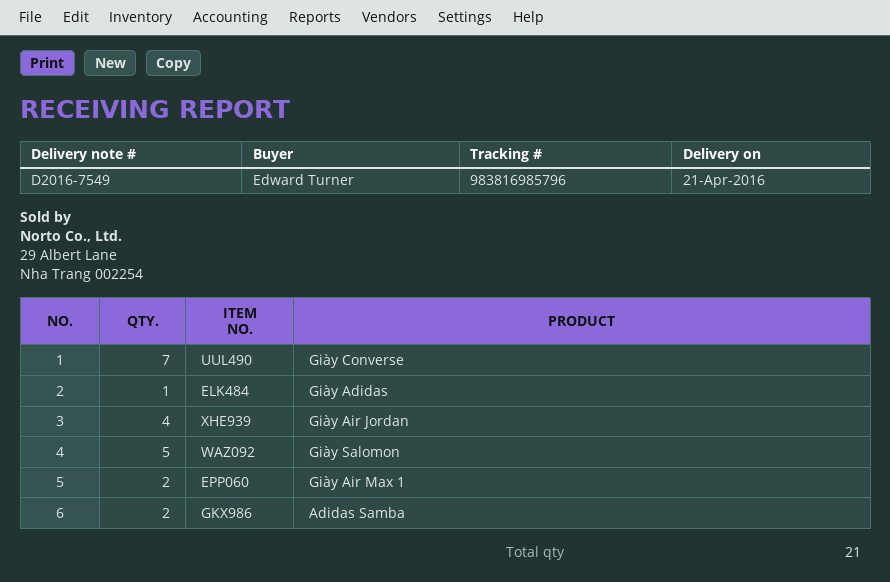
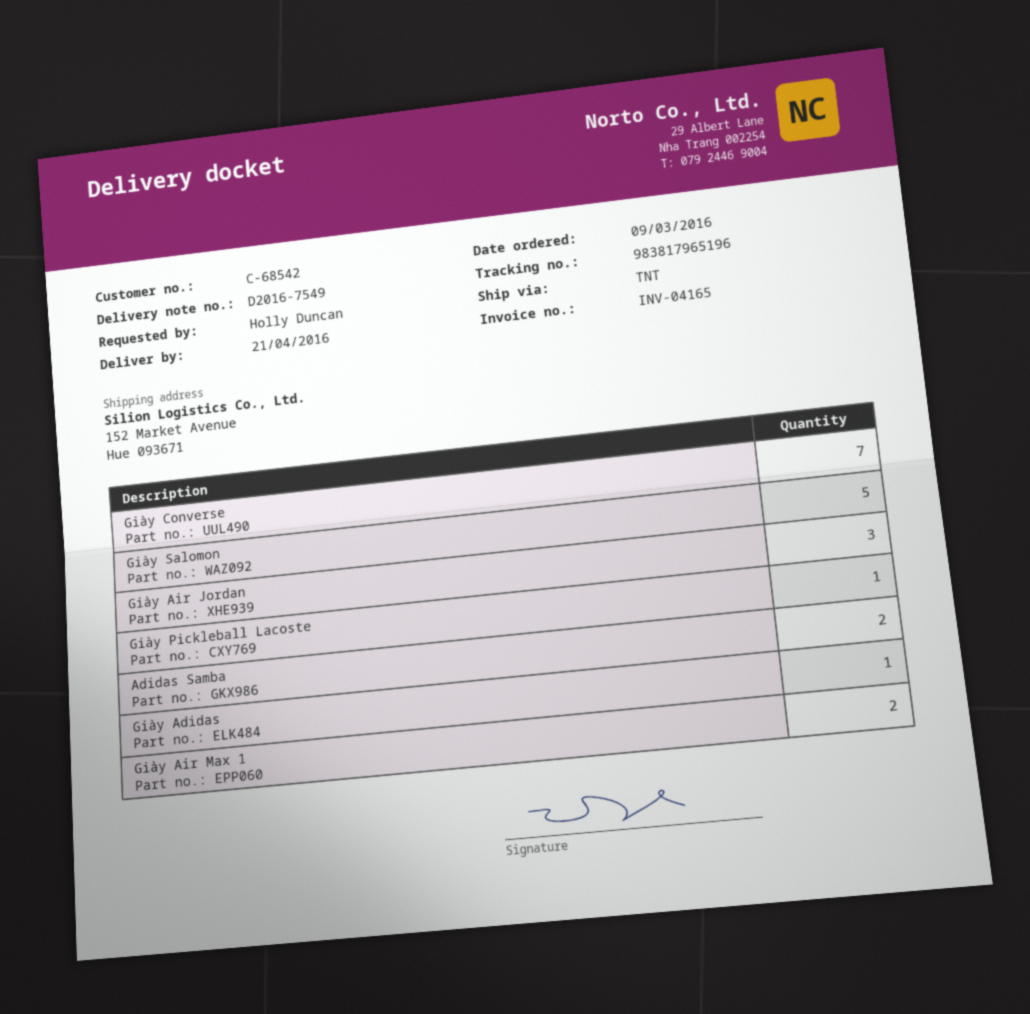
ordered by: Edward Turner -> Holly Duncan
tracking number: 983816985796 -> 983817965196
Giày Air Jordan: 4 -> 3
Giày Pickleball Lacoste: none -> 1

